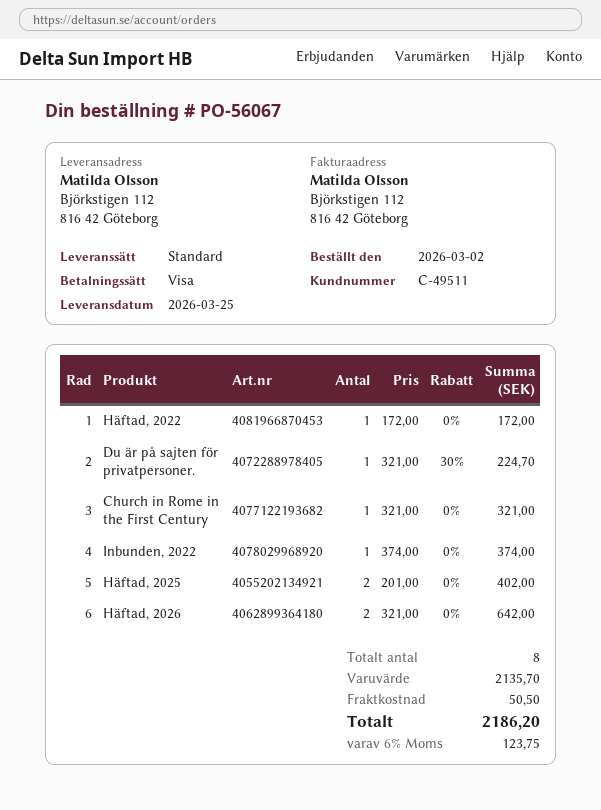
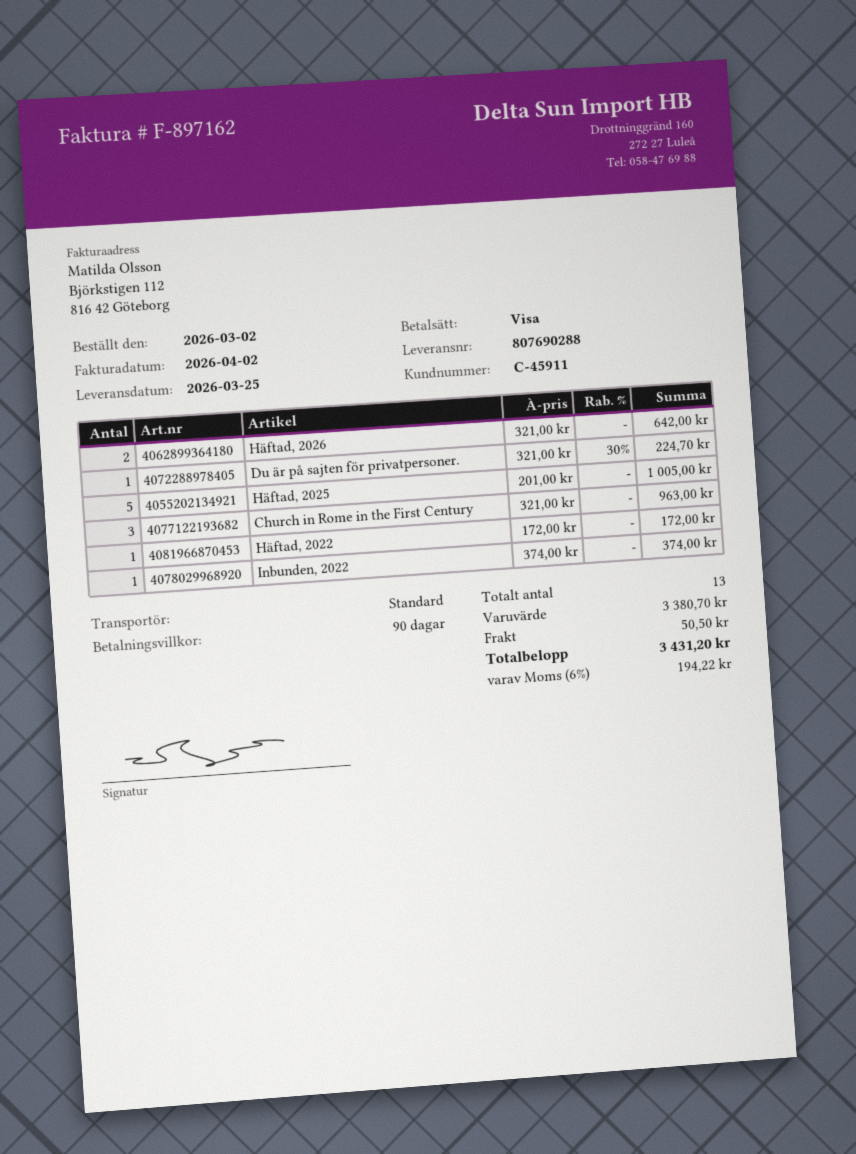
customer number: C-49511 -> C-45911
Church in Rome in the First Century: 1 x 321.00 = 321.00 -> 3 x 321.00 = 963.00
Häftad, 2025: 2 x 201.00 = 402.00 -> 5 x 201.00 = 1005.00
total quantity: 8 -> 13
subtotal: 2135.70 -> 3380.70
tax: 6% = 123.75 -> 6% = 194.22
total: 2186.20 -> 3431.20

